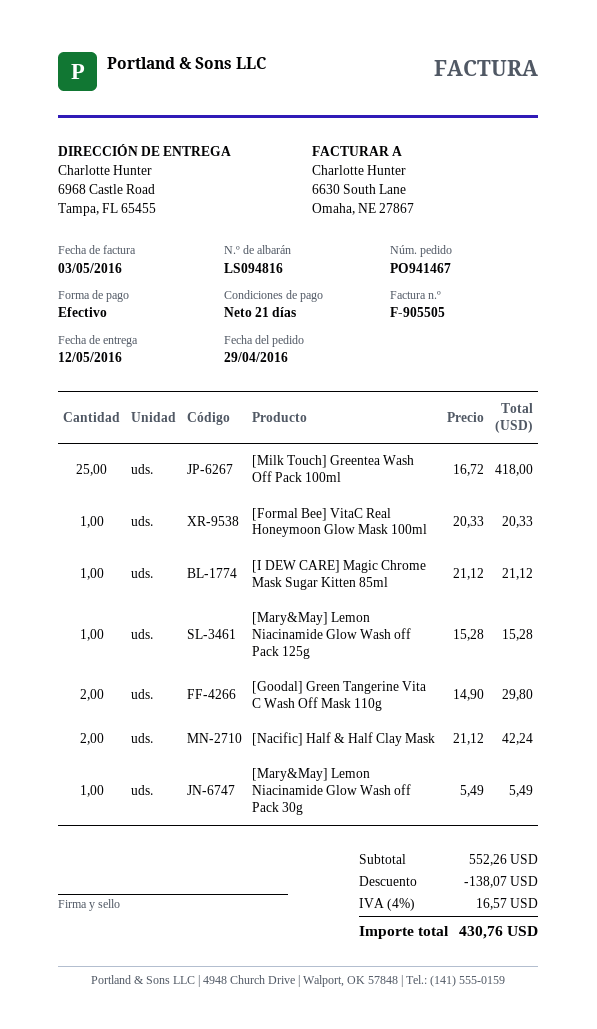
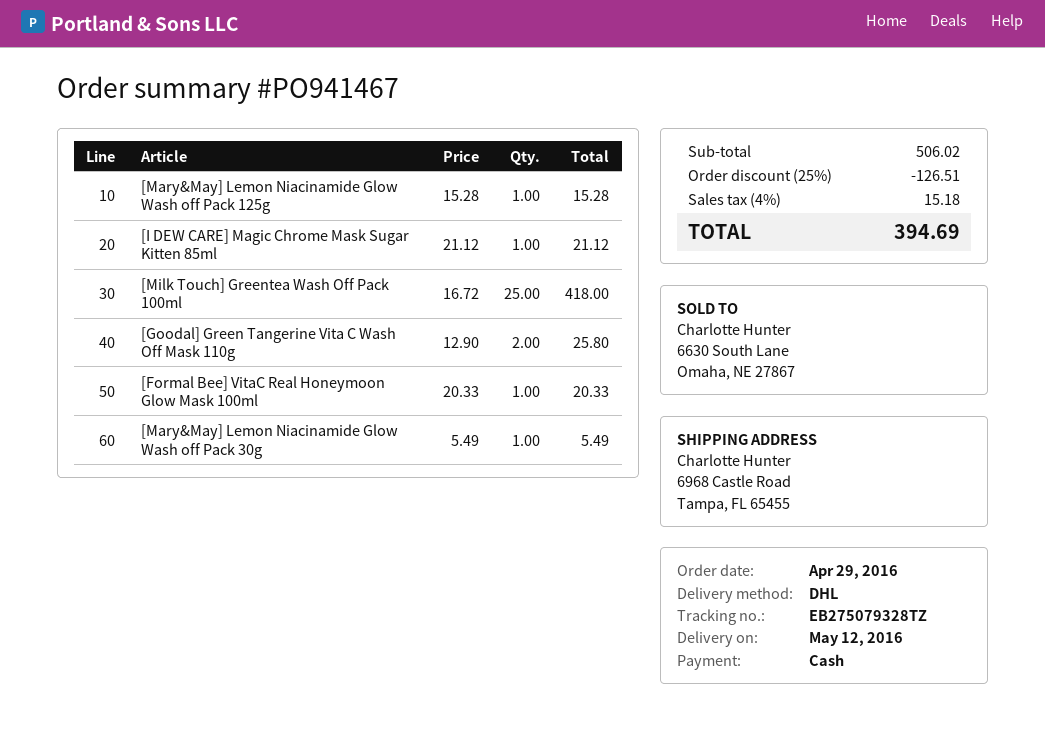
[Goodal] Green Tangerine Vita C Wash Off Mask 110g: 2 x 14.90 = 29.80 -> 2 x 12.90 = 25.80
[Nacific] Half & Half Clay Mask: 2 x 21.12 = 42.24 -> none
subtotal: 552.26 -> 506.02
discount: 138.07 -> 126.51
tax: 4% = 16.57 -> 4% = 15.18
total: 430.76 -> 394.69

